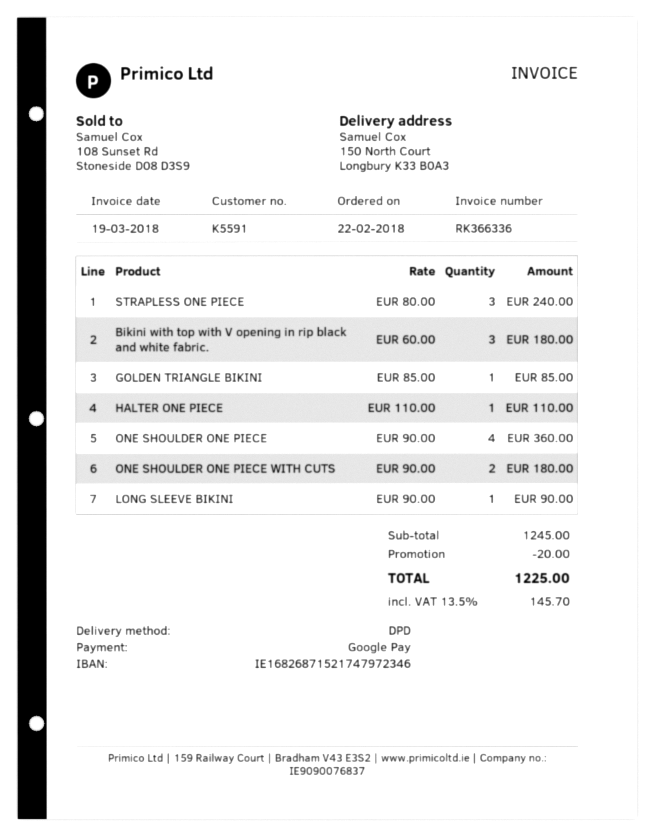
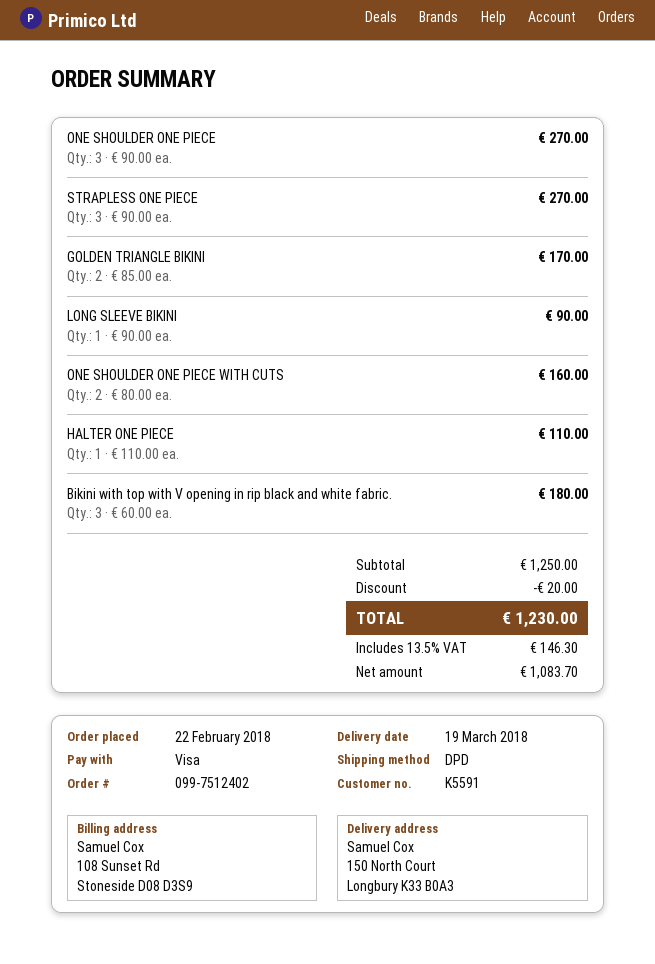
payment method: Google Pay -> Visa
STRAPLESS ONE PIECE: 3 x 80.00 = 240.00 -> 3 x 90.00 = 270.00
GOLDEN TRIANGLE BIKINI: 1 x 85.00 = 85.00 -> 2 x 85.00 = 170.00
ONE SHOULDER ONE PIECE: 4 x 90.00 = 360.00 -> 3 x 90.00 = 270.00
ONE SHOULDER ONE PIECE WITH CUTS: 2 x 90.00 = 180.00 -> 2 x 80.00 = 160.00
subtotal: 1245.00 -> 1250.00
tax: 13.5% = 145.70 -> 13.5% = 146.30
total: 1225.00 -> 1230.00

